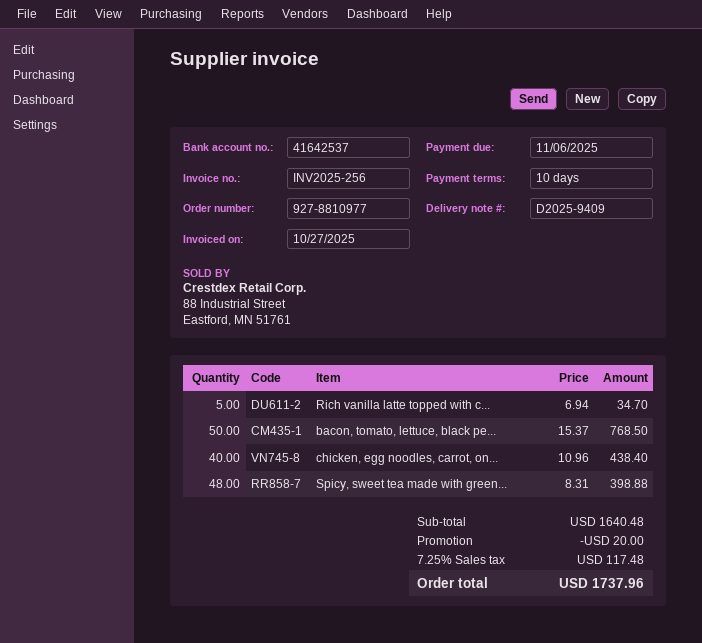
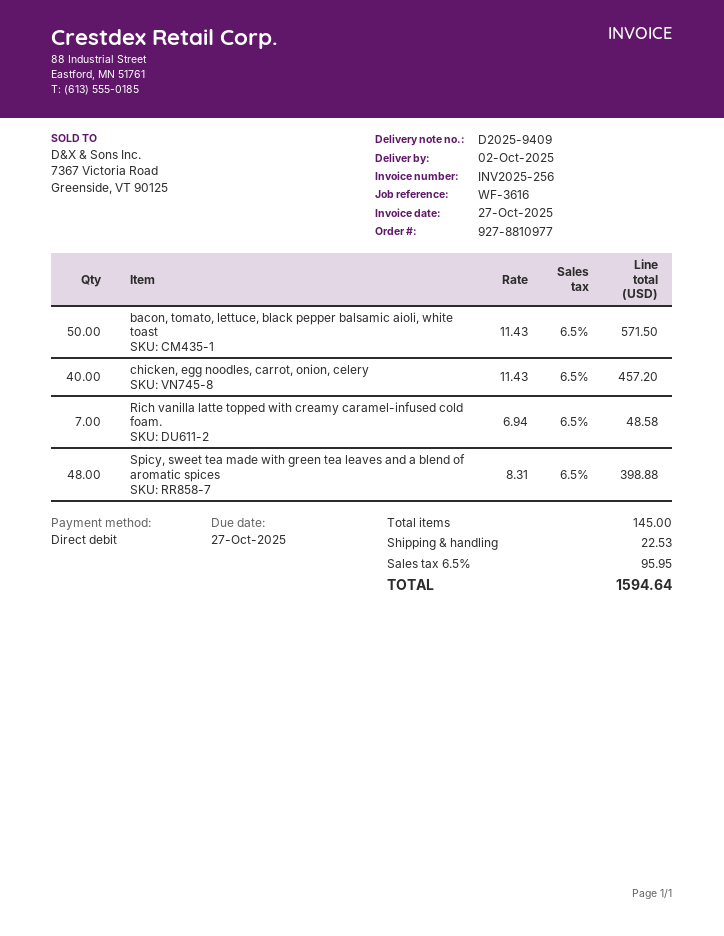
due date: 2025-11-06 -> 2025-10-27
Rich vanilla latte topped with c...: 5 x 6.94 = 34.70 -> 7 x 6.94 = 48.58
bacon, tomato, lettuce, black pe...: 50 x 15.37 = 768.50 -> 50 x 11.43 = 571.50
chicken, egg noodles, carrot, on...: 40 x 10.96 = 438.40 -> 40 x 11.43 = 457.20
discount: 20.00 -> none
shipping: none -> 22.53
tax: 7.25% = 117.48 -> 6.5% = 95.95
total: 1737.96 -> 1594.64

